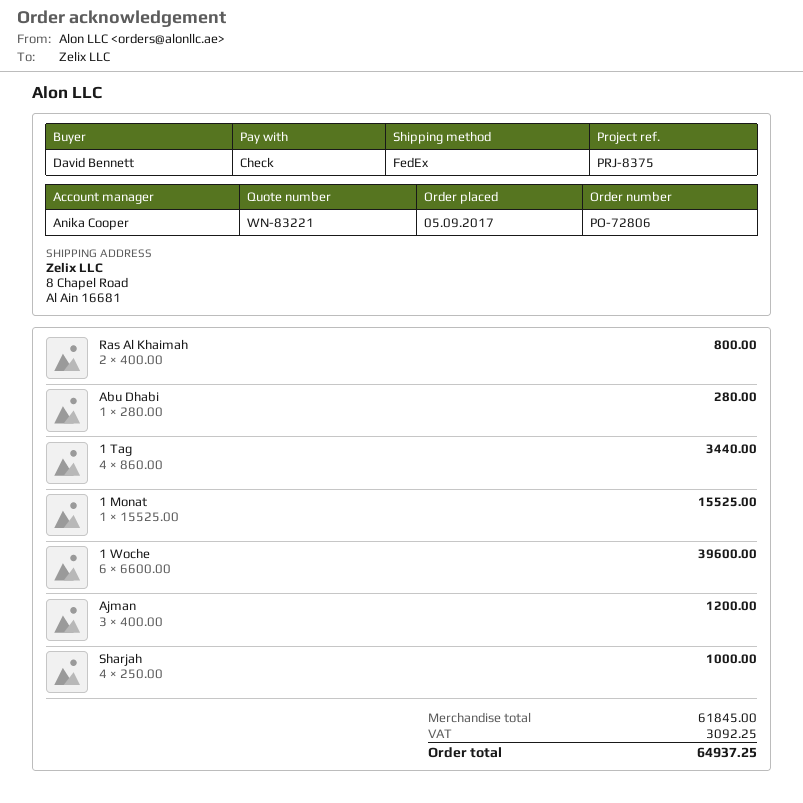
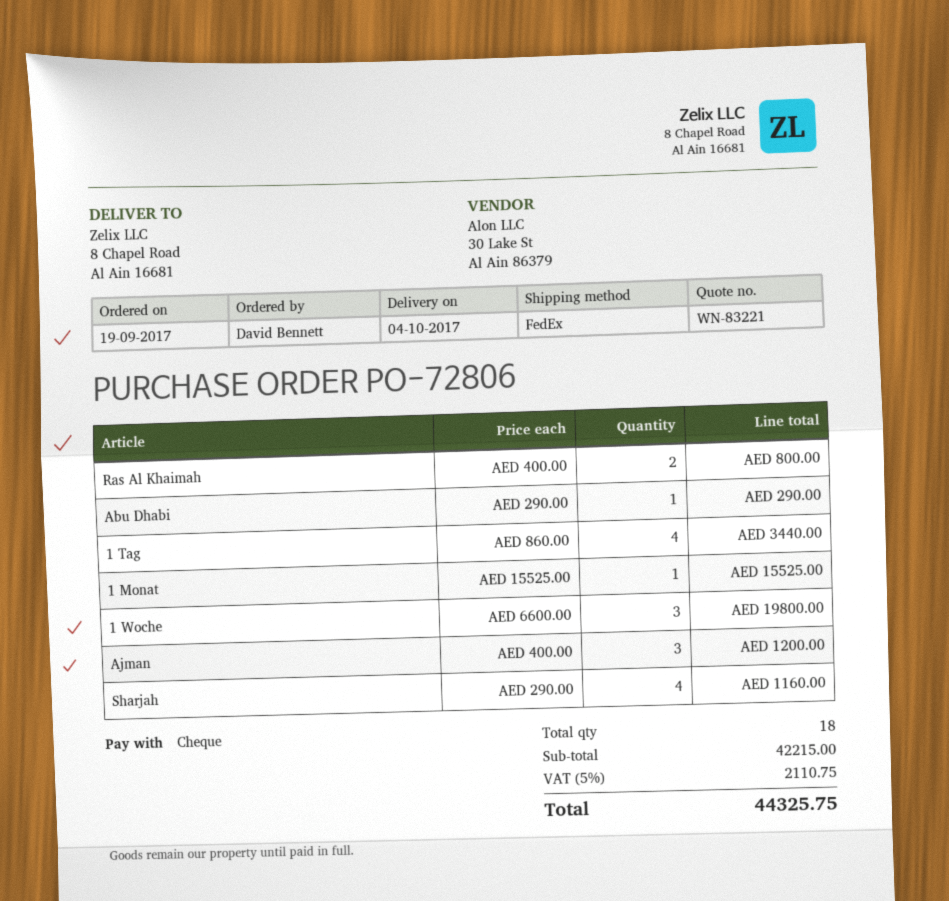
order date: 2017-09-05 -> 2017-09-19
Abu Dhabi: 1 x 280.00 = 280.00 -> 1 x 290.00 = 290.00
1 Woche: 6 x 6600.00 = 39600.00 -> 3 x 6600.00 = 19800.00
Sharjah: 4 x 250.00 = 1000.00 -> 4 x 290.00 = 1160.00
subtotal: 61845.00 -> 42215.00
tax: 3092.25 -> 2110.75
total: 64937.25 -> 44325.75

